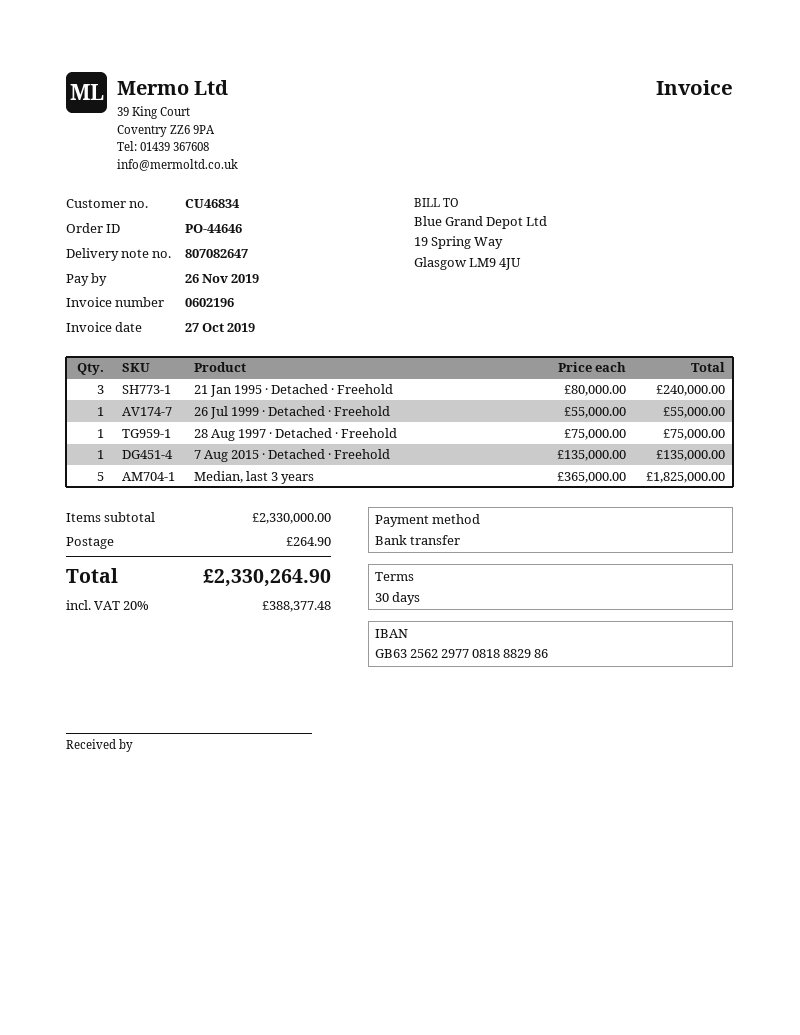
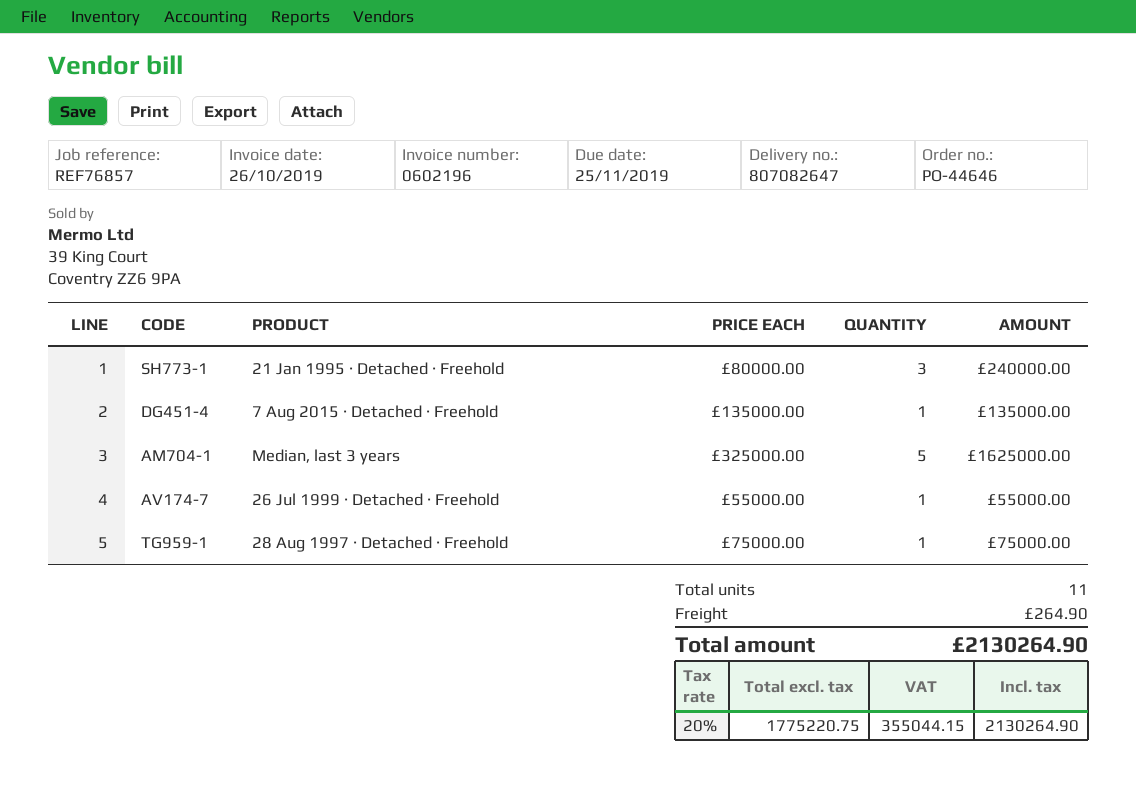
invoice date: 2019-10-27 -> 2019-10-26
due date: 2019-11-26 -> 2019-11-25
Median, last 3 years: 5 x 365000.00 = 1825000.00 -> 5 x 325000.00 = 1625000.00
tax: 20% = 388377.48 -> 20% = 355044.15
total: 2330264.90 -> 2130264.90

